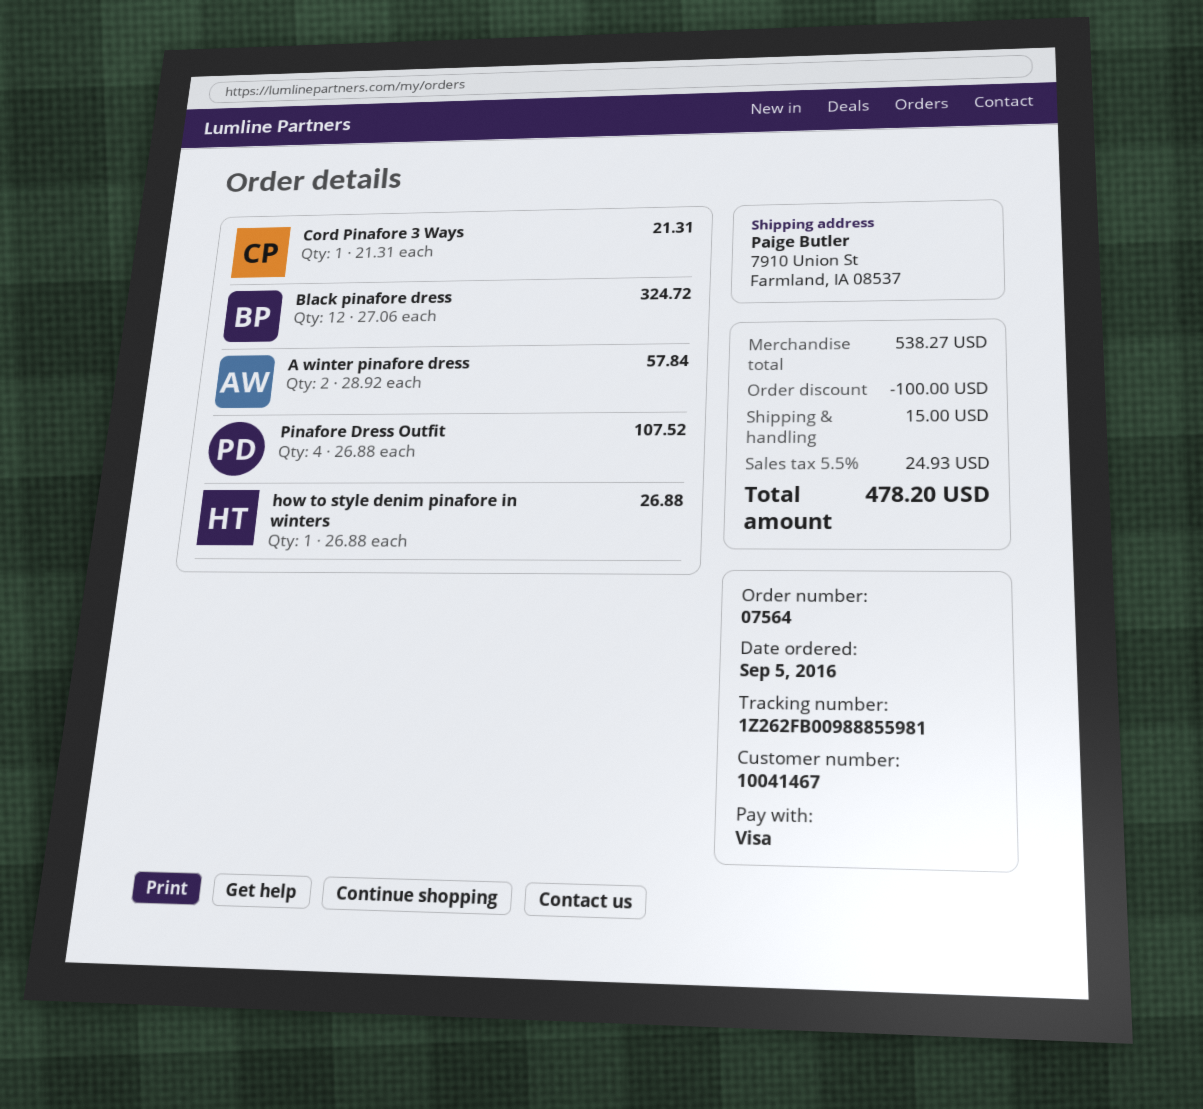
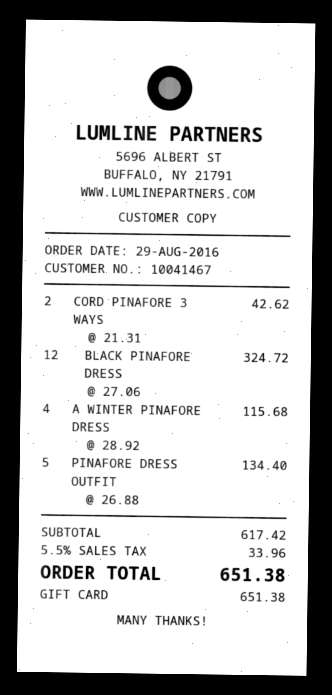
order date: 2016-09-05 -> 2016-08-29
payment method: Visa -> gift card
Cord Pinafore 3 Ways: 1 x 21.31 = 21.31 -> 2 x 21.31 = 42.62
A winter pinafore dress: 2 x 28.92 = 57.84 -> 4 x 28.92 = 115.68
Pinafore Dress Outfit: 4 x 26.88 = 107.52 -> 5 x 26.88 = 134.40
how to style denim pinafore in winters: 1 x 26.88 = 26.88 -> none
subtotal: 538.27 -> 617.42
discount: 100.00 -> none
shipping: 15.00 -> none
tax: 5.5% = 24.93 -> 5.5% = 33.96
total: 478.20 -> 651.38

